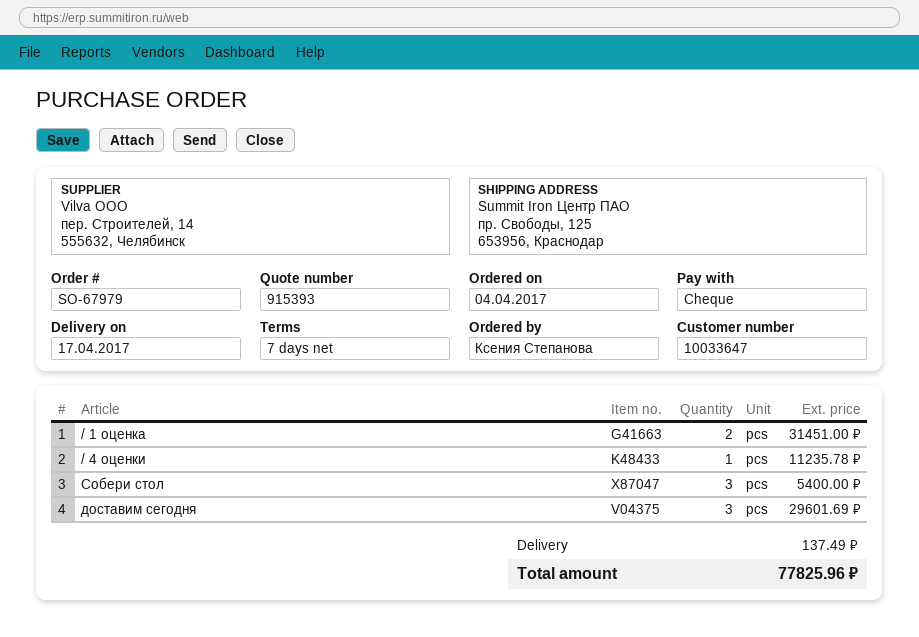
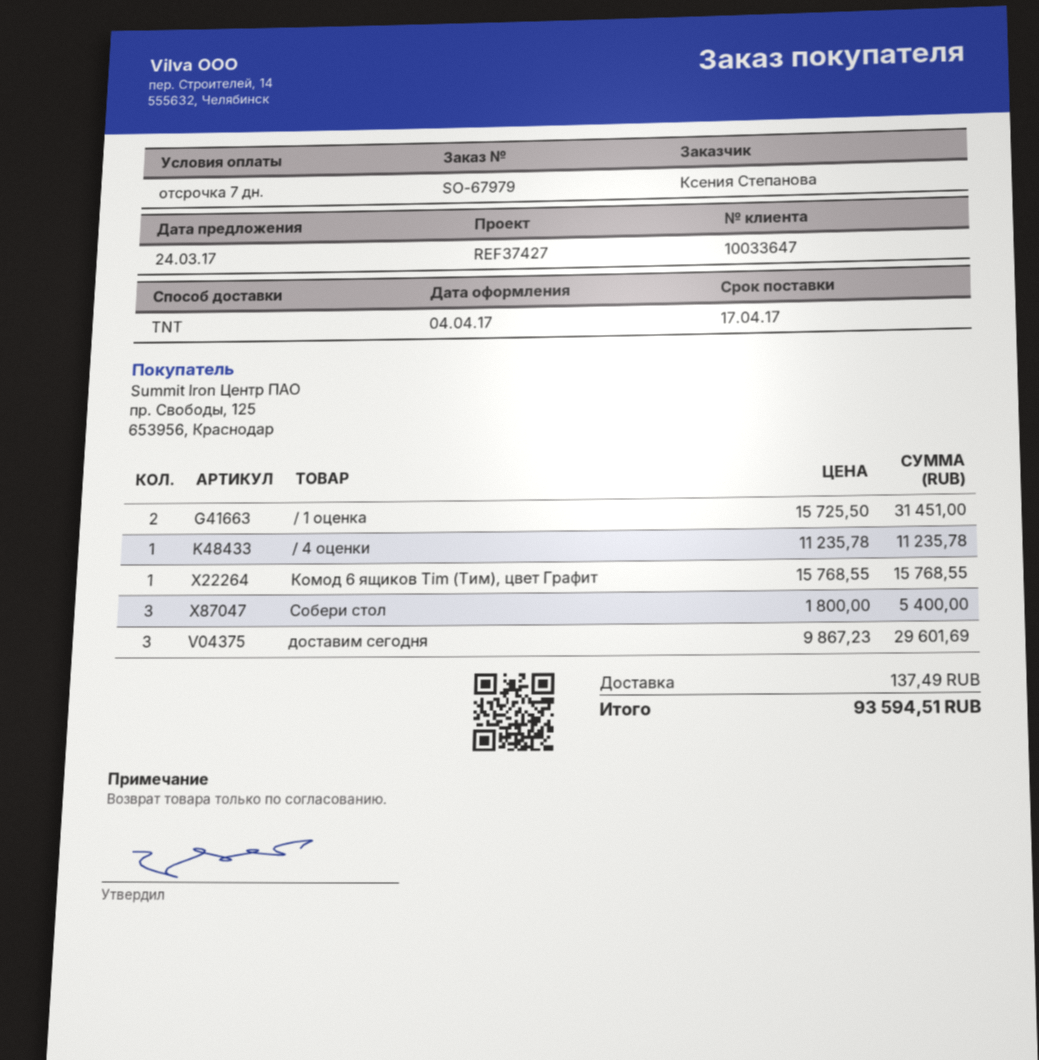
Комод 6 ящиков Tim (Тим), цвет Графит: none -> 1 for 15768.55
total: 77825.96 -> 93594.51

